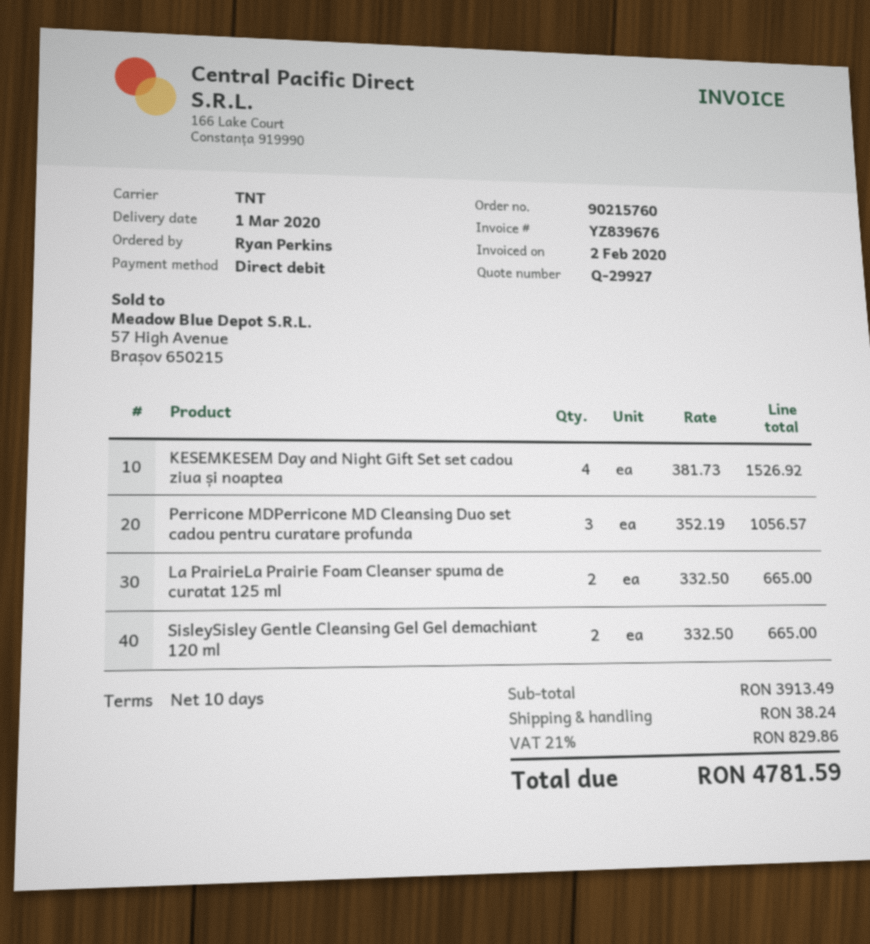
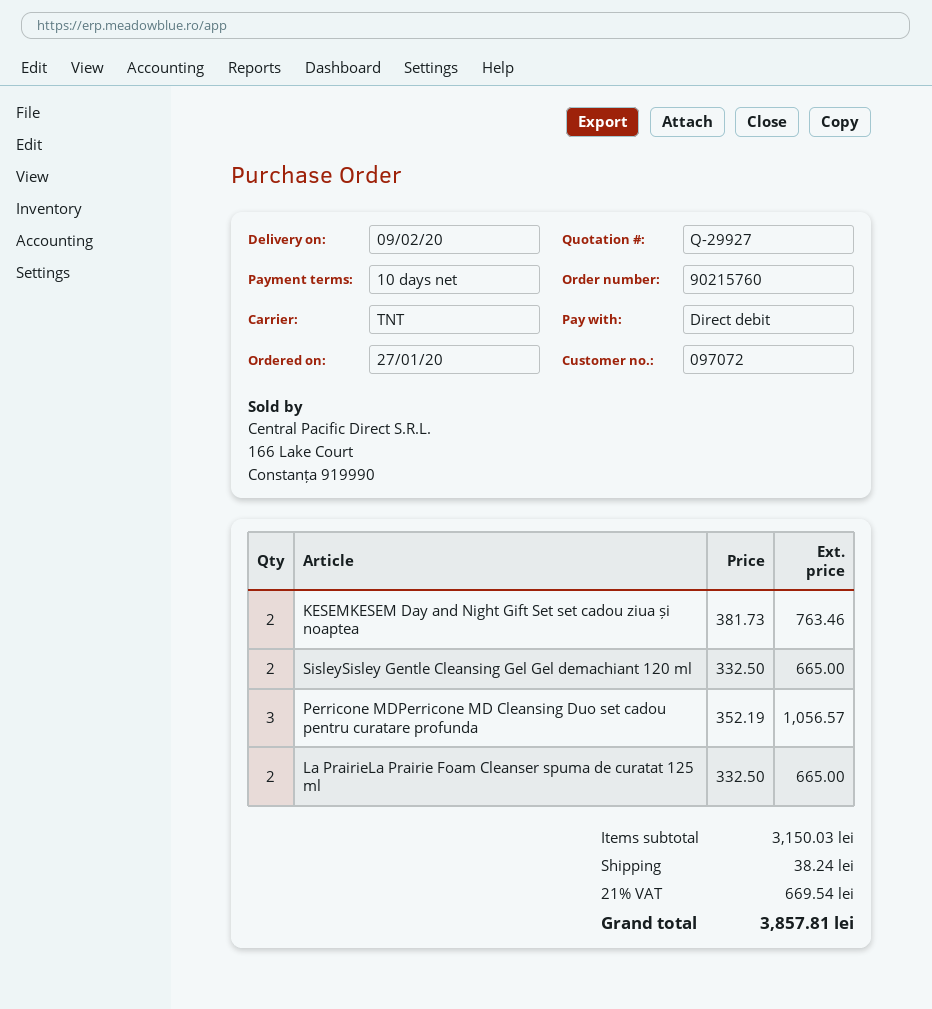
delivery date: 2020-03-01 -> 2020-02-09
KESEMKESEM Day and Night Gift Set set cadou ziua și noaptea: 4 x 381.73 = 1526.92 -> 2 x 381.73 = 763.46
subtotal: 3913.49 -> 3150.03
tax: 21% = 829.86 -> 21% = 669.54
total: 4781.59 -> 3857.81

